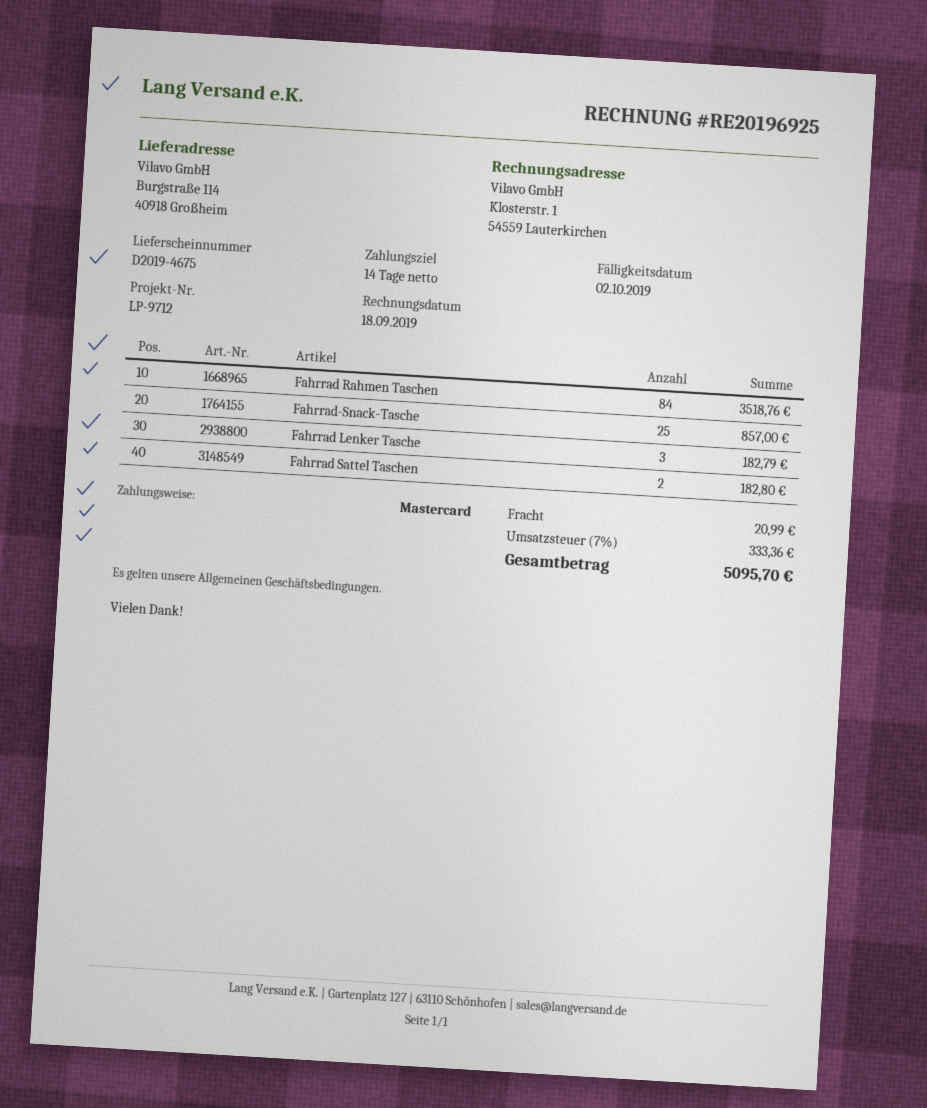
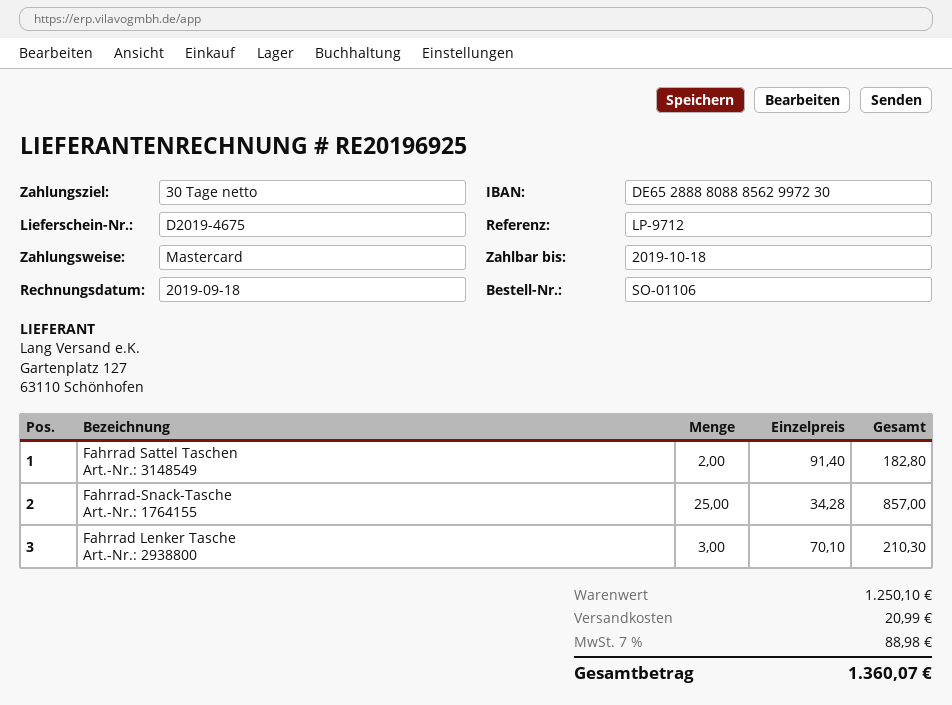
payment terms: 14 days -> 30 days
due date: 2019-10-02 -> 2019-10-18
Fahrrad Rahmen Taschen: 84 for 3518.76 -> none
Fahrrad Lenker Tasche: 3 for 182.79 -> 3 for 210.30
tax: 7% = 333.36 -> 7% = 88.98
total: 5095.70 -> 1360.07

